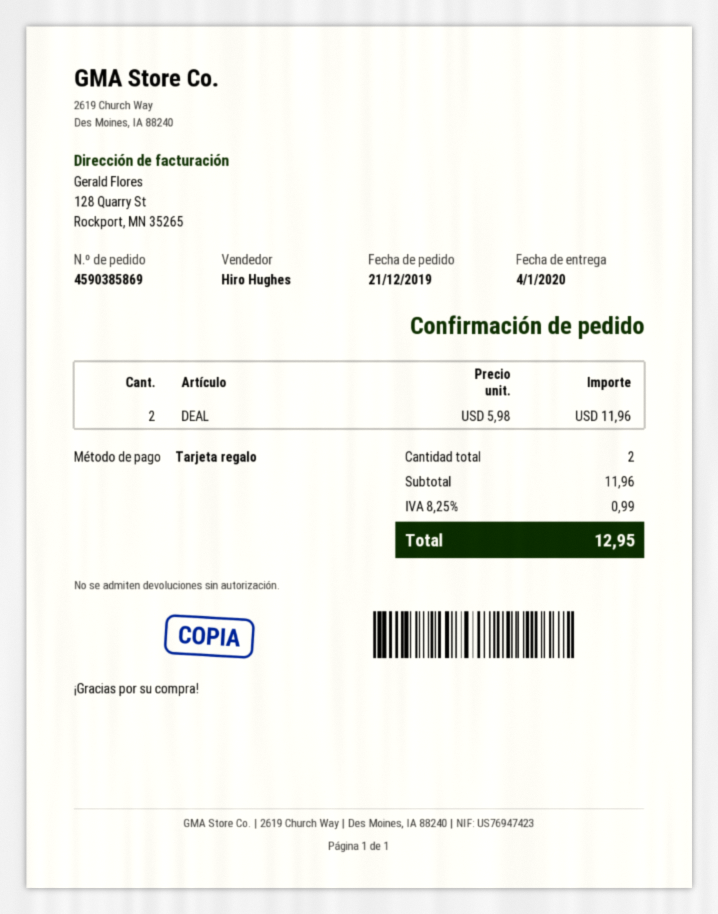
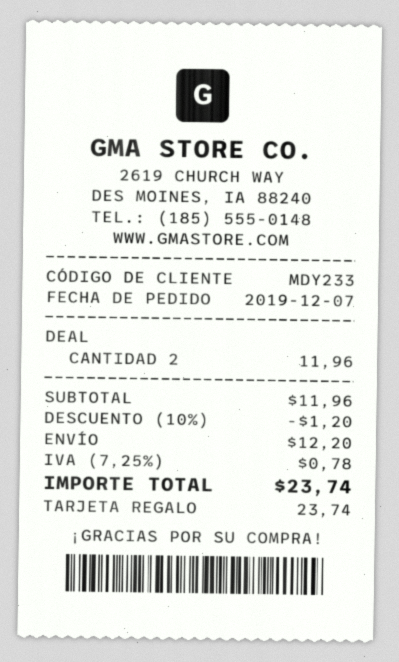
order date: 2019-12-21 -> 2019-12-07
discount: none -> 10% = 1.20
shipping: none -> 12.20
tax: 8.25% = 0.99 -> 7.25% = 0.78
total: 12.95 -> 23.74

